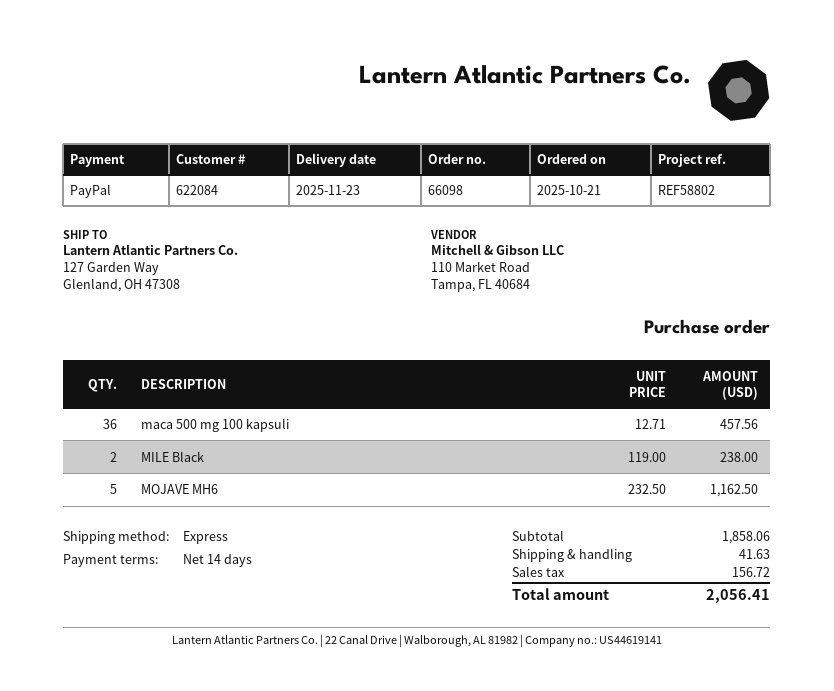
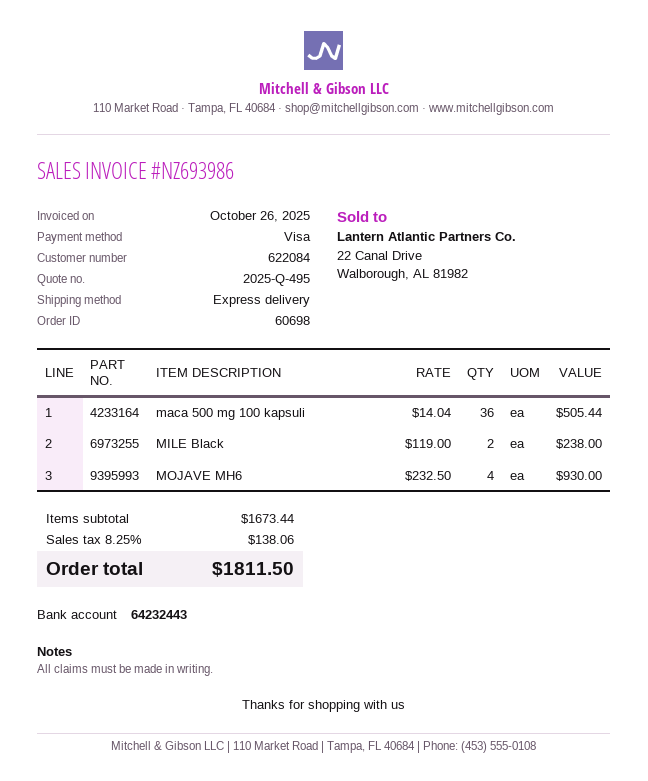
order number: 66098 -> 60698
payment method: PayPal -> Visa
maca 500 mg 100 kapsuli: 36 x 12.71 = 457.56 -> 36 x 14.04 = 505.44
MOJAVE MH6: 5 x 232.50 = 1162.50 -> 4 x 232.50 = 930.00
subtotal: 1858.06 -> 1673.44
shipping: 41.63 -> none
tax: 156.72 -> 138.06
total: 2056.41 -> 1811.50

